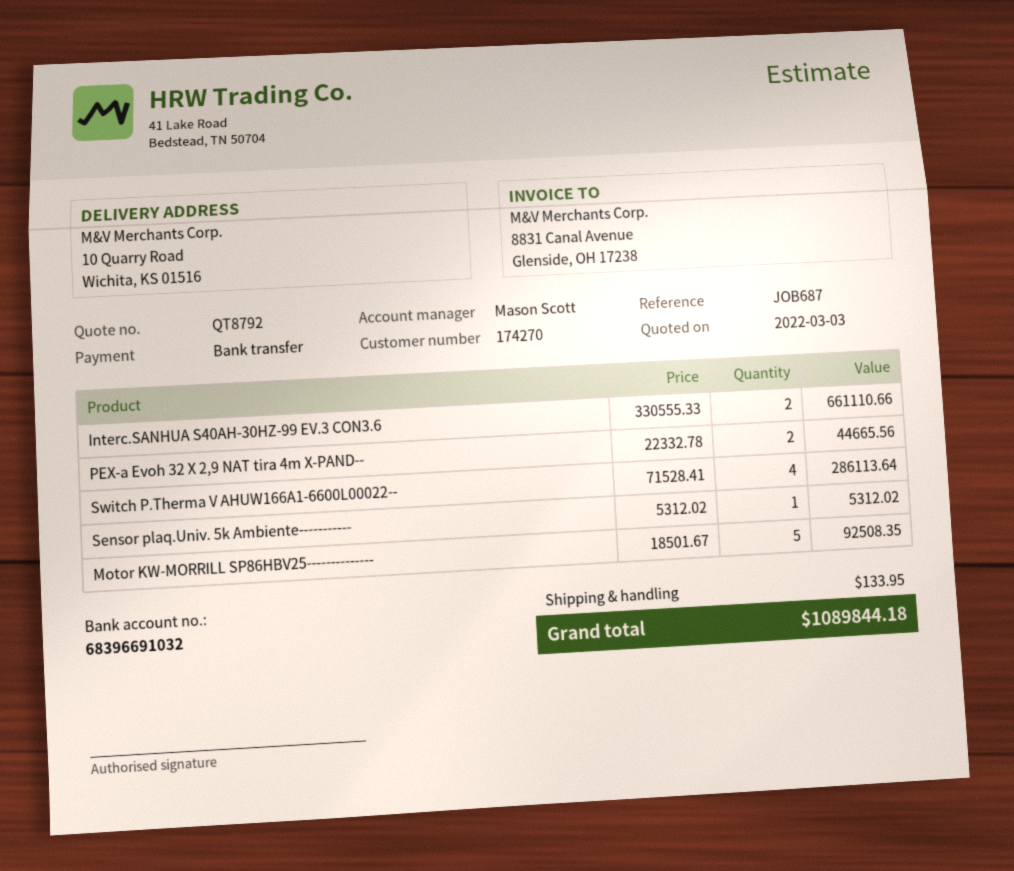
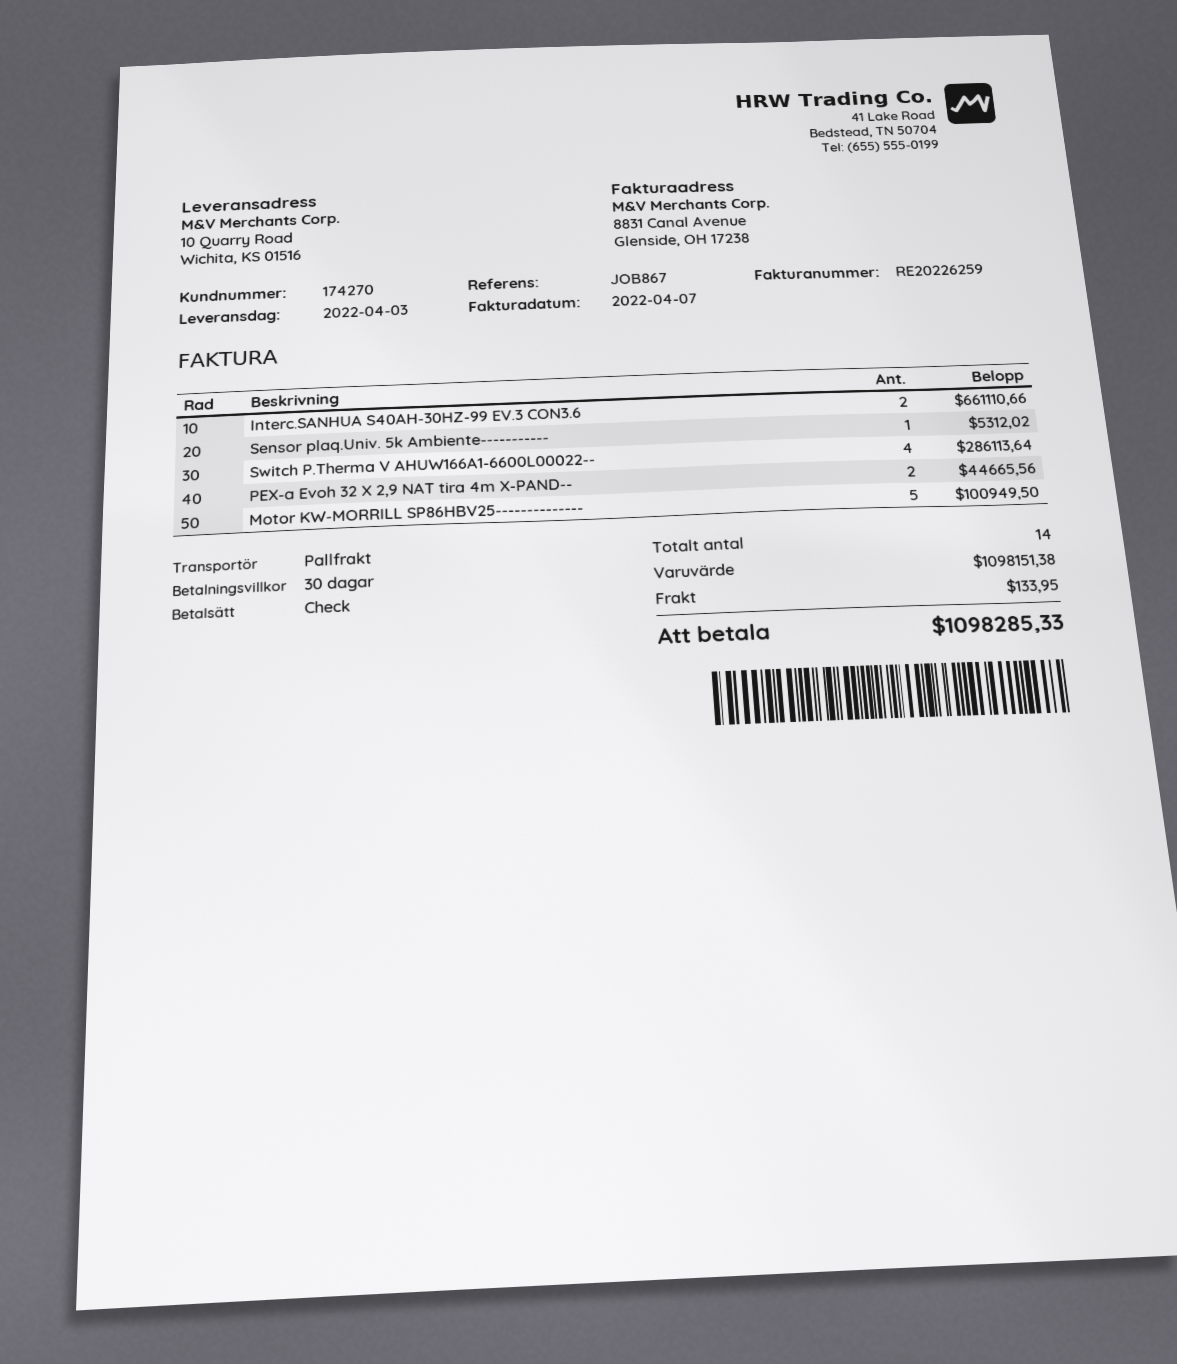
reference: JOB687 -> JOB867
payment method: bank transfer -> cheque
Motor KW-MORRILL SP86HBV25--------------: 5 for 92508.35 -> 5 for 100949.50
total: 1089844.18 -> 1098285.33

